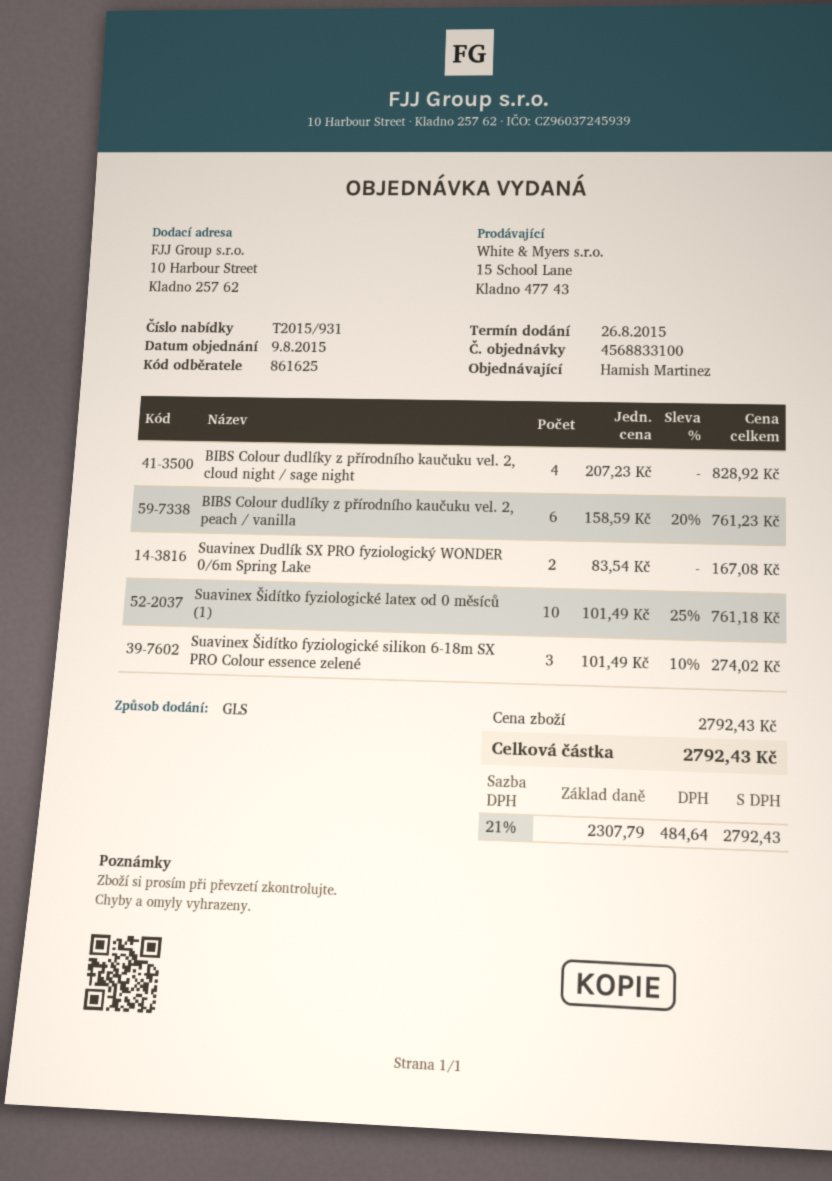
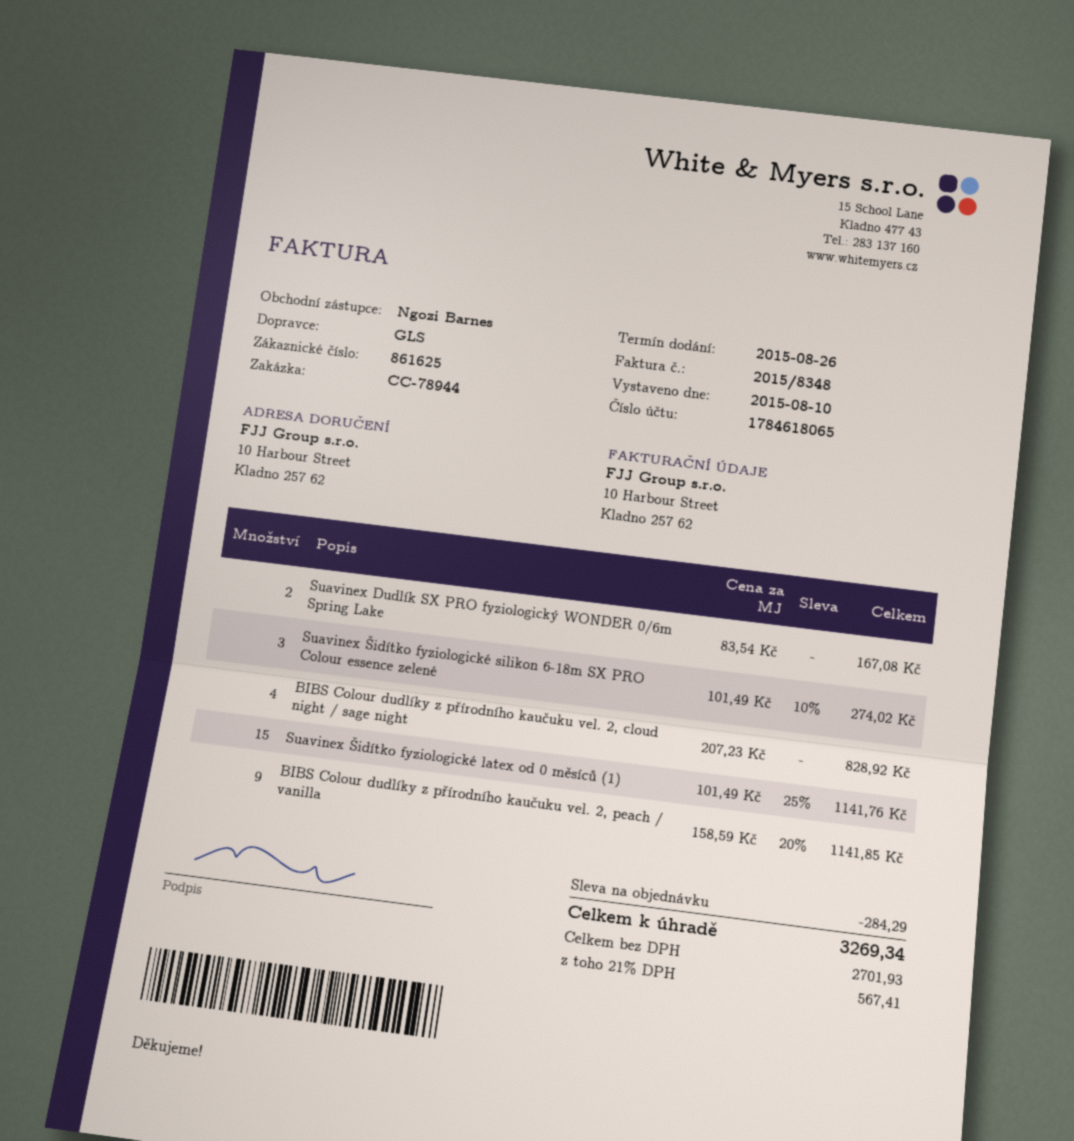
BIBS Colour dudlíky z přírodního kaučuku vel. 2, peach / vanilla: 6 x 158.59 - 20% = 761.23 -> 9 x 158.59 - 20% = 1141.85
Suavinex Šidítko fyziologické latex od 0 měsíců (1): 10 x 101.49 - 25% = 761.18 -> 15 x 101.49 - 25% = 1141.76
discount: none -> 284.29
net: 2307.79 -> 2701.93
tax: 21% = 484.64 -> 21% = 567.41
total: 2792.43 -> 3269.34

